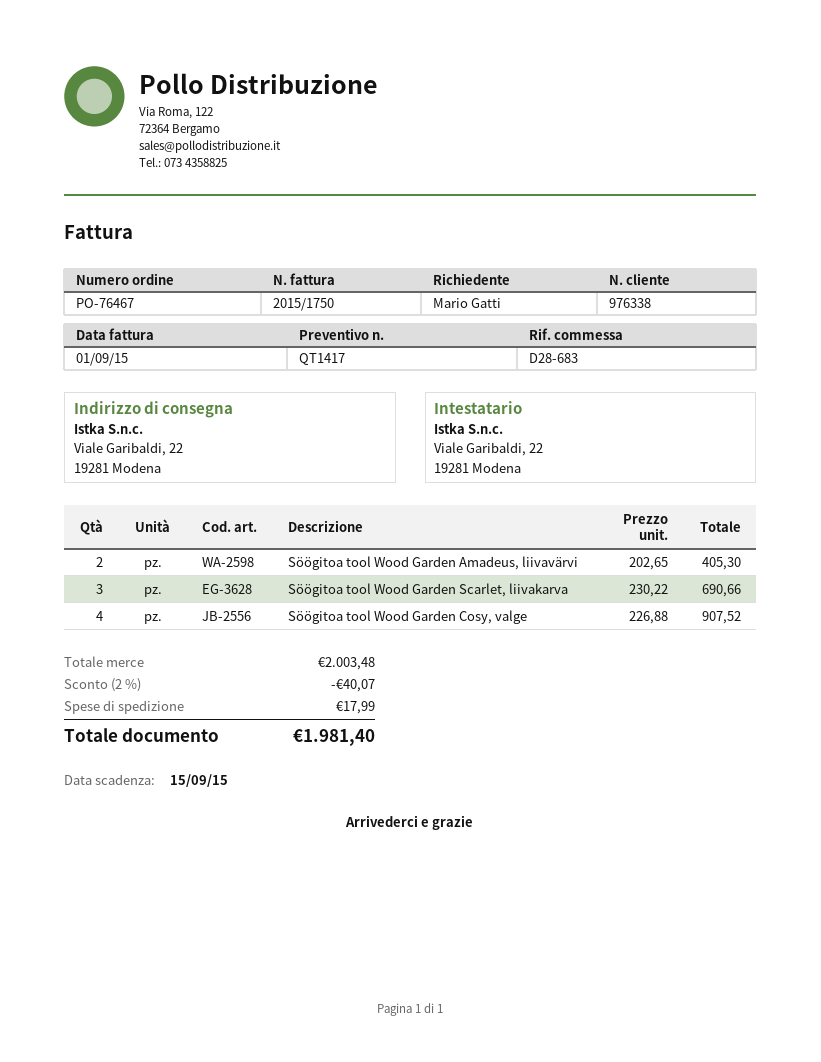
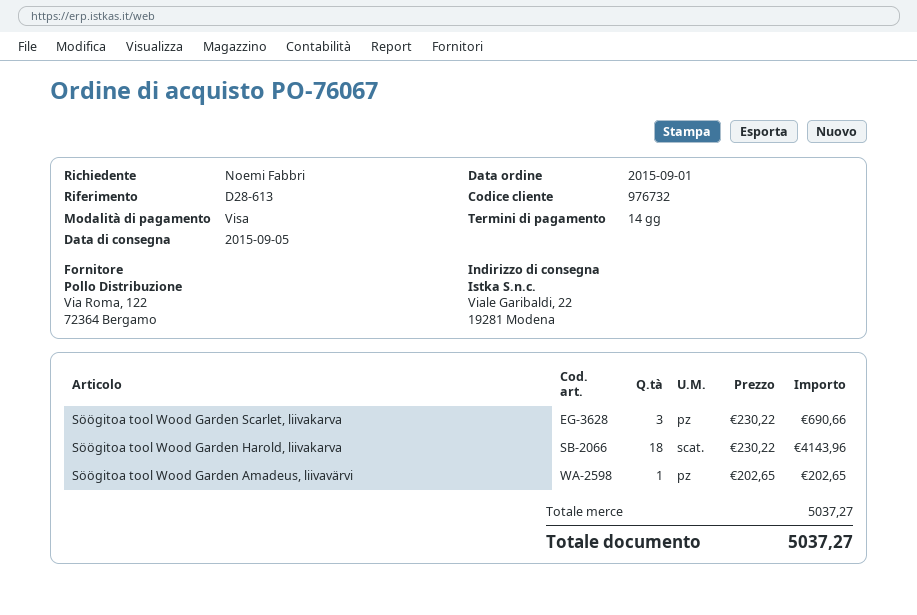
order number: PO-76467 -> PO-76067
customer number: 976338 -> 976732
reference: D28-683 -> D28-613
ordered by: Mario Gatti -> Noemi Fabbri
Söögitoa tool Wood Garden Amadeus, liivavärvi: 2 x 202.65 = 405.30 -> 1 x 202.65 = 202.65
Söögitoa tool Wood Garden Cosy, valge: 4 x 226.88 = 907.52 -> none
Söögitoa tool Wood Garden Harold, liivakarva: none -> 18 x 230.22 = 4143.96
subtotal: 2003.48 -> 5037.27
discount: 2% = 40.07 -> none
shipping: 17.99 -> none
total: 1981.40 -> 5037.27

